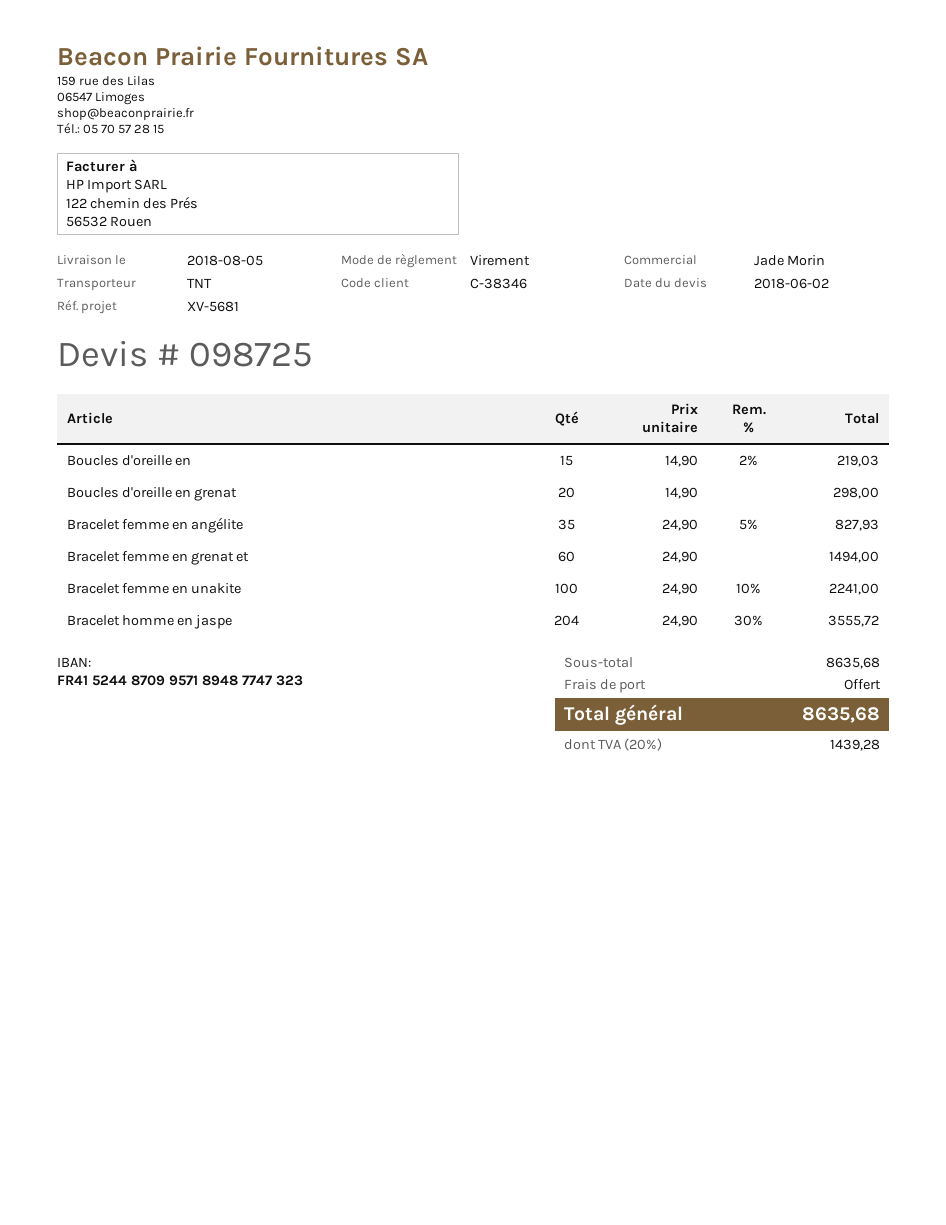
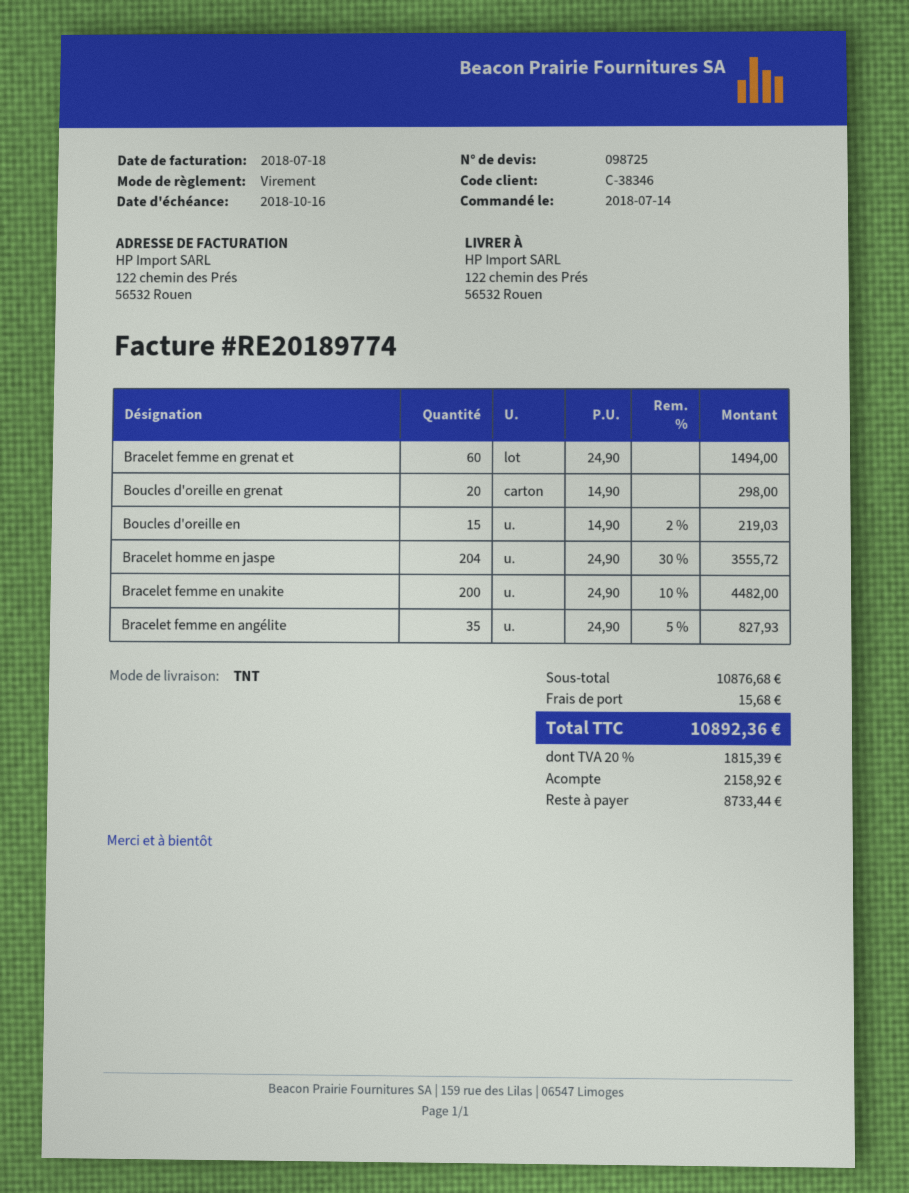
Bracelet femme en unakite: 100 x 24.90 - 10% = 2241.00 -> 200 x 24.90 - 10% = 4482.00
subtotal: 8635.68 -> 10876.68
shipping: 0.00 -> 15.68
tax: 20% = 1439.28 -> 20% = 1815.39
total: 8635.68 -> 10892.36

